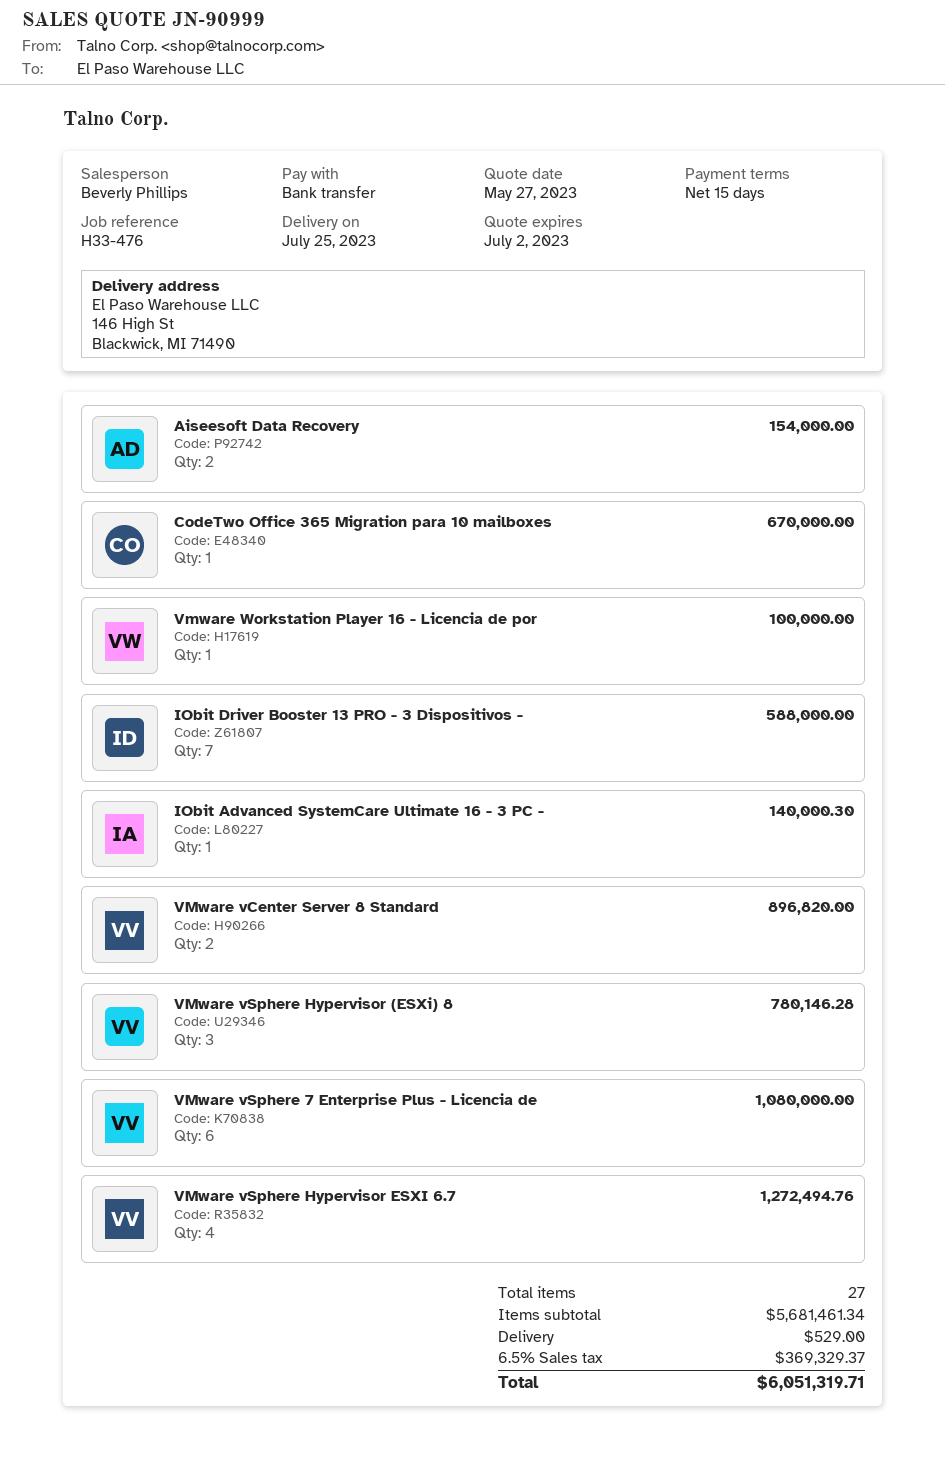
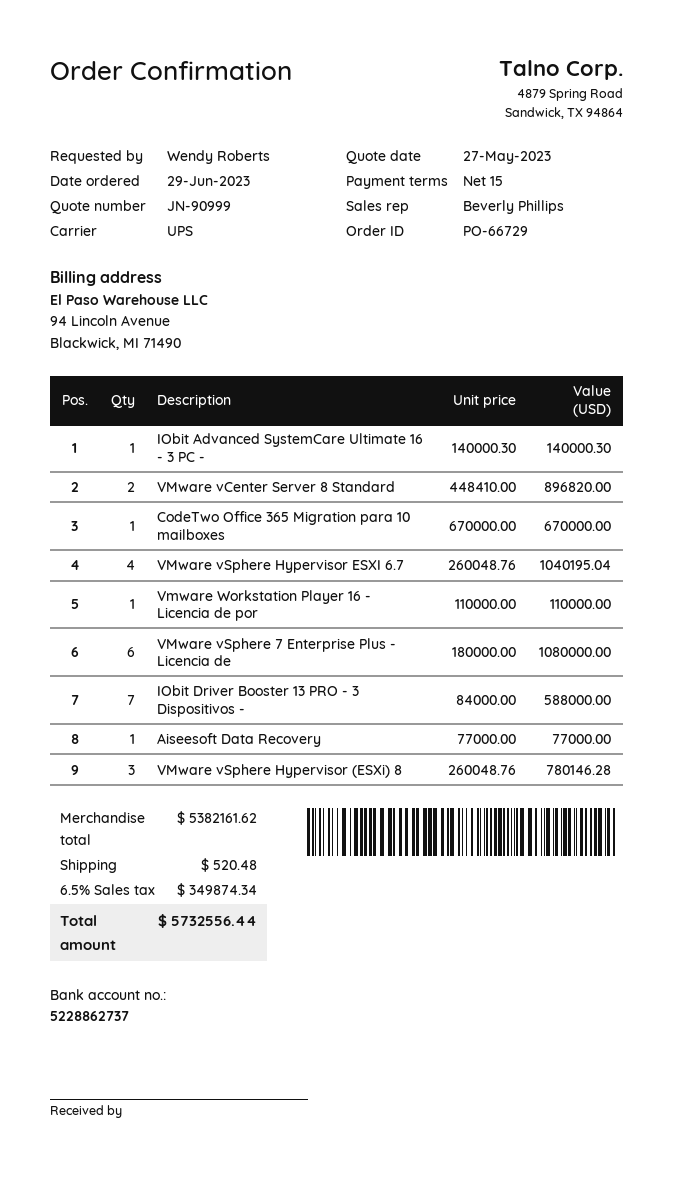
Aiseesoft Data Recovery: 2 for 154000.00 -> 1 for 77000.00
Vmware Workstation Player 16 - Licencia de por: 1 for 100000.00 -> 1 for 110000.00
VMware vSphere Hypervisor ESXI 6.7: 4 for 1272494.76 -> 4 for 1040195.04
subtotal: 5681461.34 -> 5382161.62
shipping: 529.00 -> 520.48
tax: 6.5% = 369329.37 -> 6.5% = 349874.34
total: 6051319.71 -> 5732556.44

